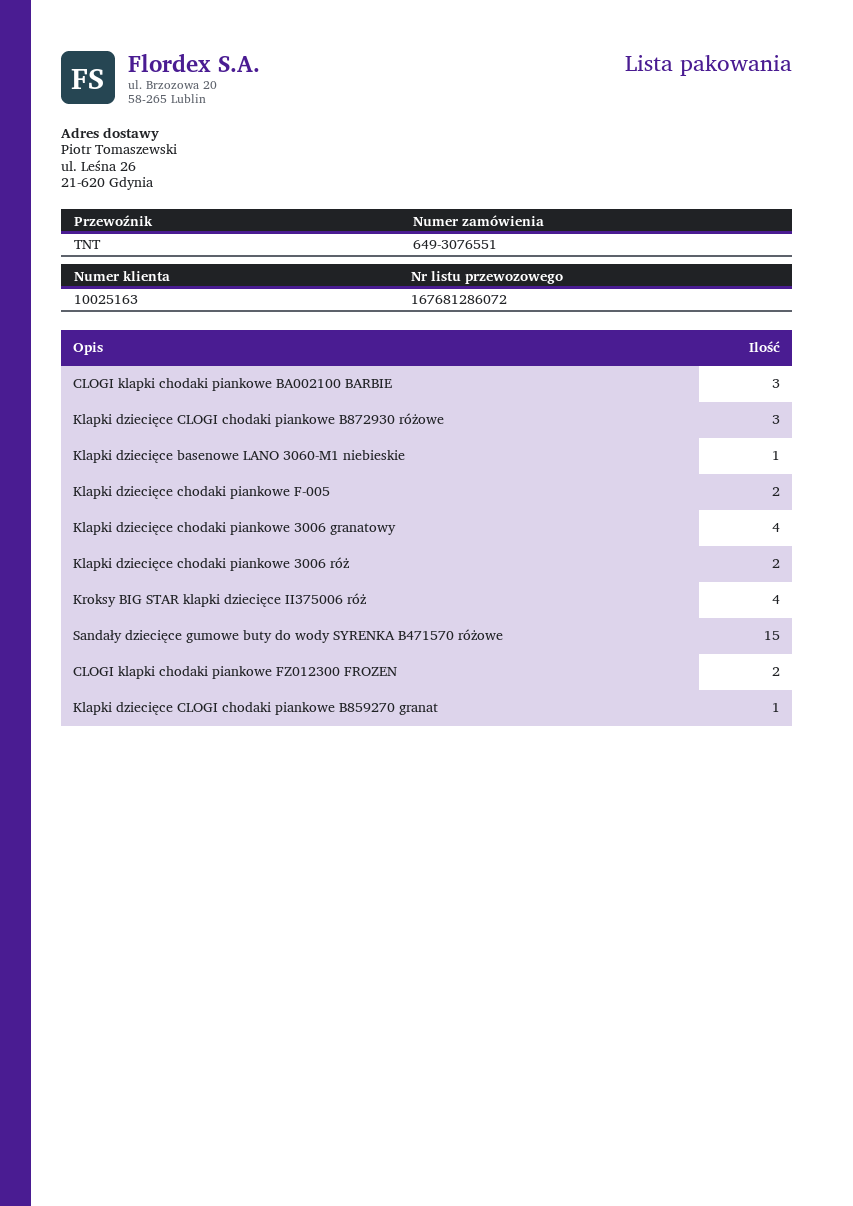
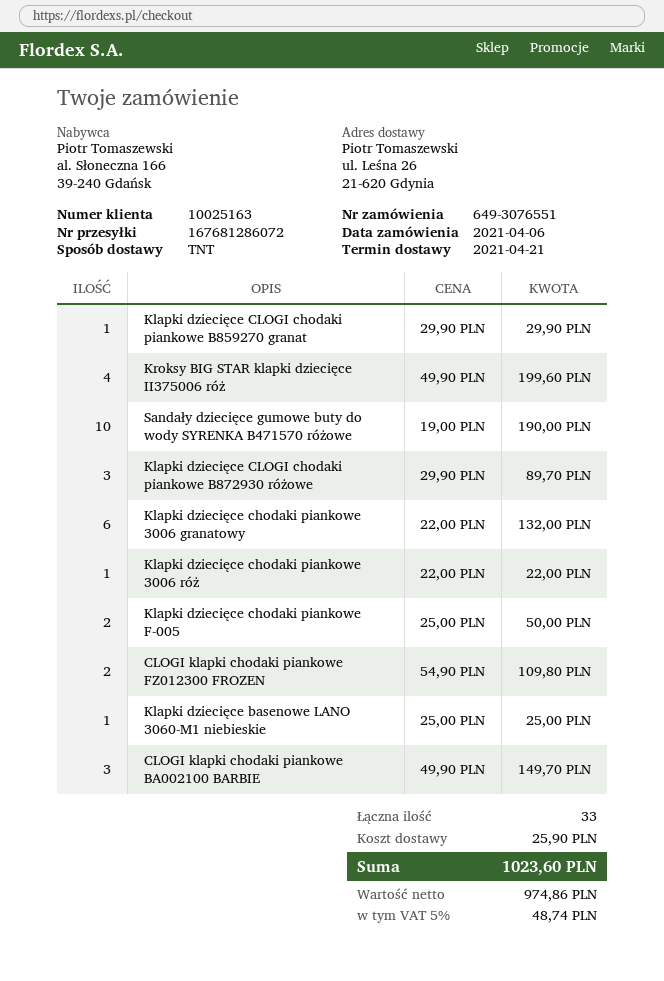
Klapki dziecięce chodaki piankowe 3006 granatowy: 4 -> 6
Klapki dziecięce chodaki piankowe 3006 róż: 2 -> 1
Sandały dziecięce gumowe buty do wody SYRENKA B471570 różowe: 15 -> 10

